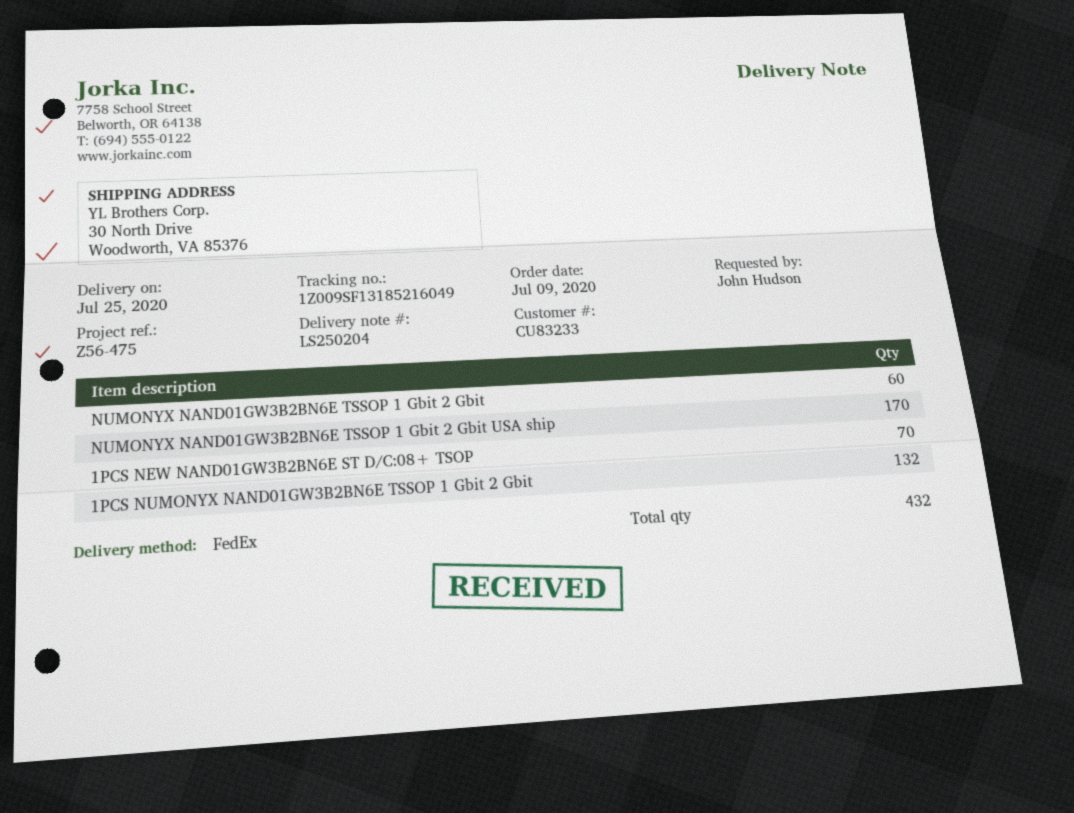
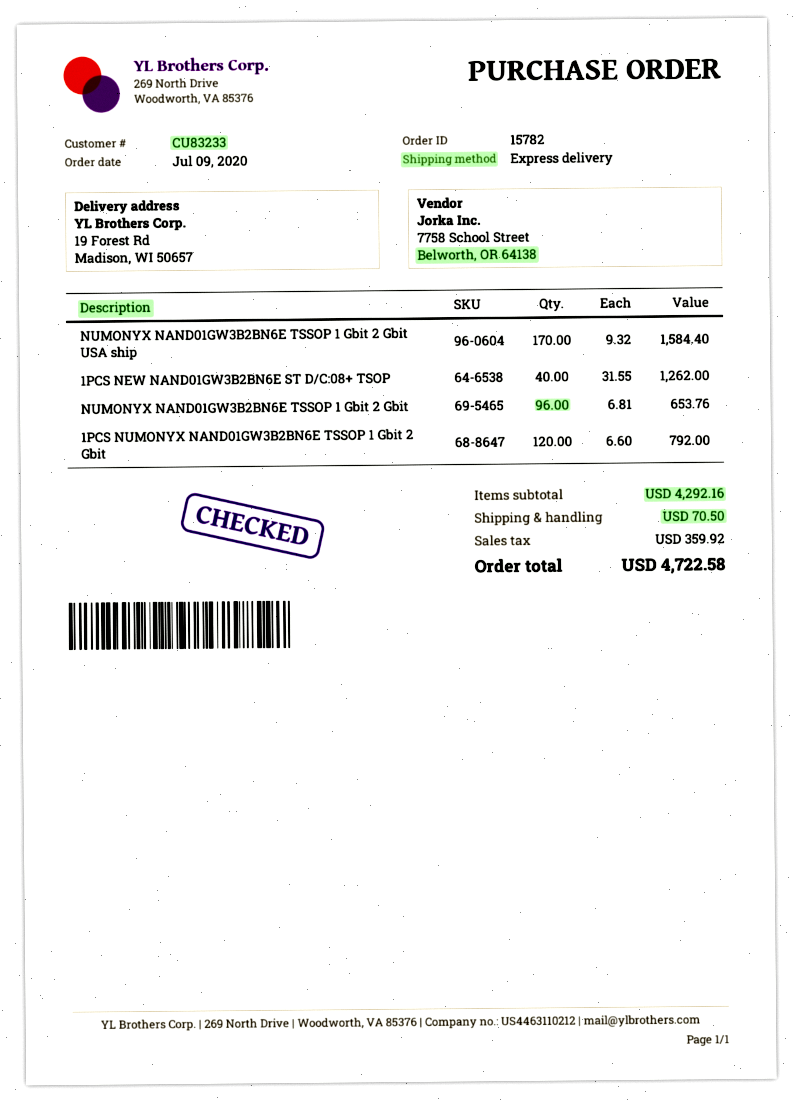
shipping method: FedEx -> express
ship to: 30 North Drive, Woodworth, VA 85376 -> 19 Forest Rd, Madison, WI 50657
NUMONYX NAND01GW3B2BN6E TSSOP 1 Gbit 2 Gbit: 60 -> 96
1PCS NEW NAND01GW3B2BN6E ST D/C:08+ TSOP: 70 -> 40
1PCS NUMONYX NAND01GW3B2BN6E TSSOP 1 Gbit 2 Gbit: 132 -> 120

